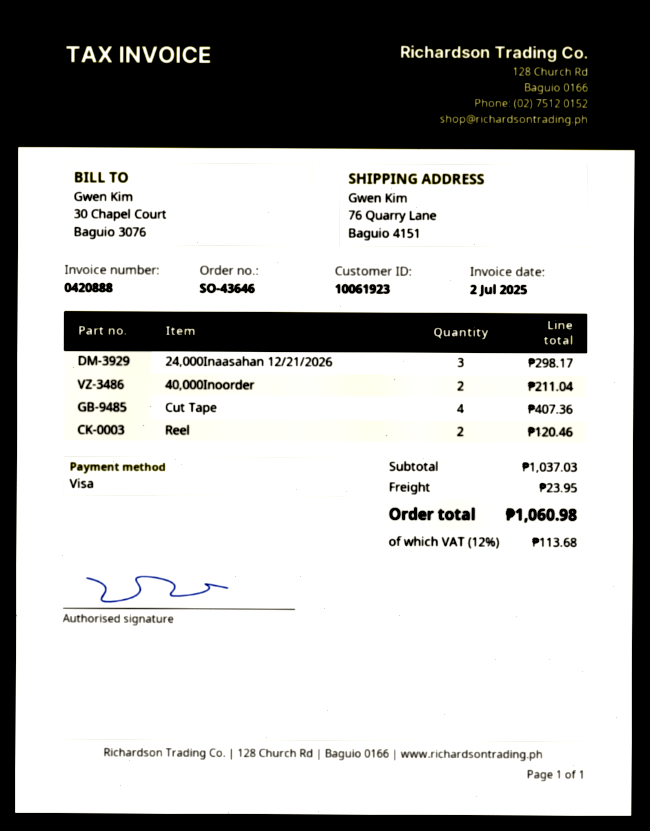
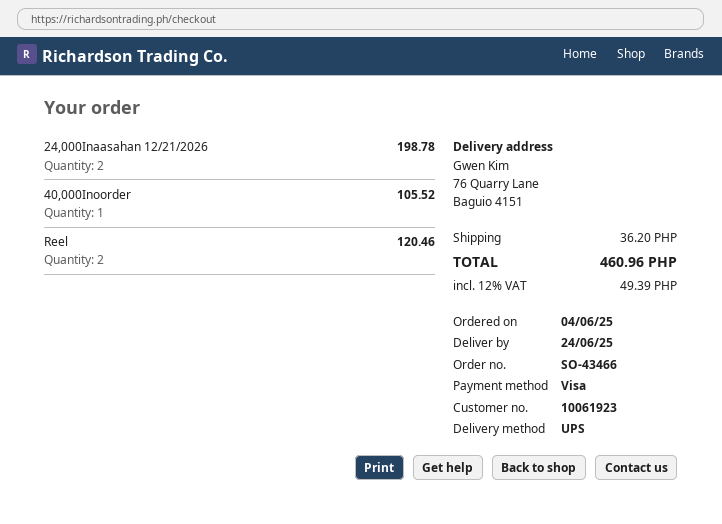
order number: SO-43646 -> SO-43466
24,000Inaasahan 12/21/2026: 3 for 298.17 -> 2 for 198.78
40,000Inoorder: 2 for 211.04 -> 1 for 105.52
Cut Tape: 4 for 407.36 -> none
shipping: 23.95 -> 36.20
tax: 12% = 113.68 -> 12% = 49.39
total: 1060.98 -> 460.96

